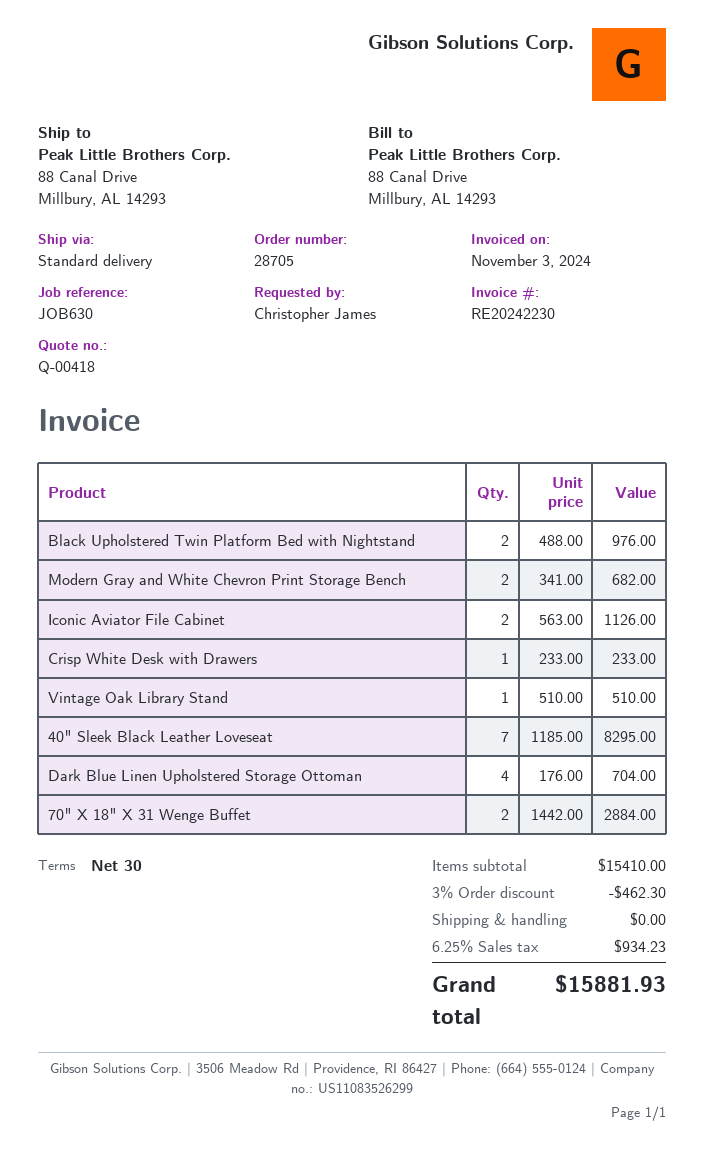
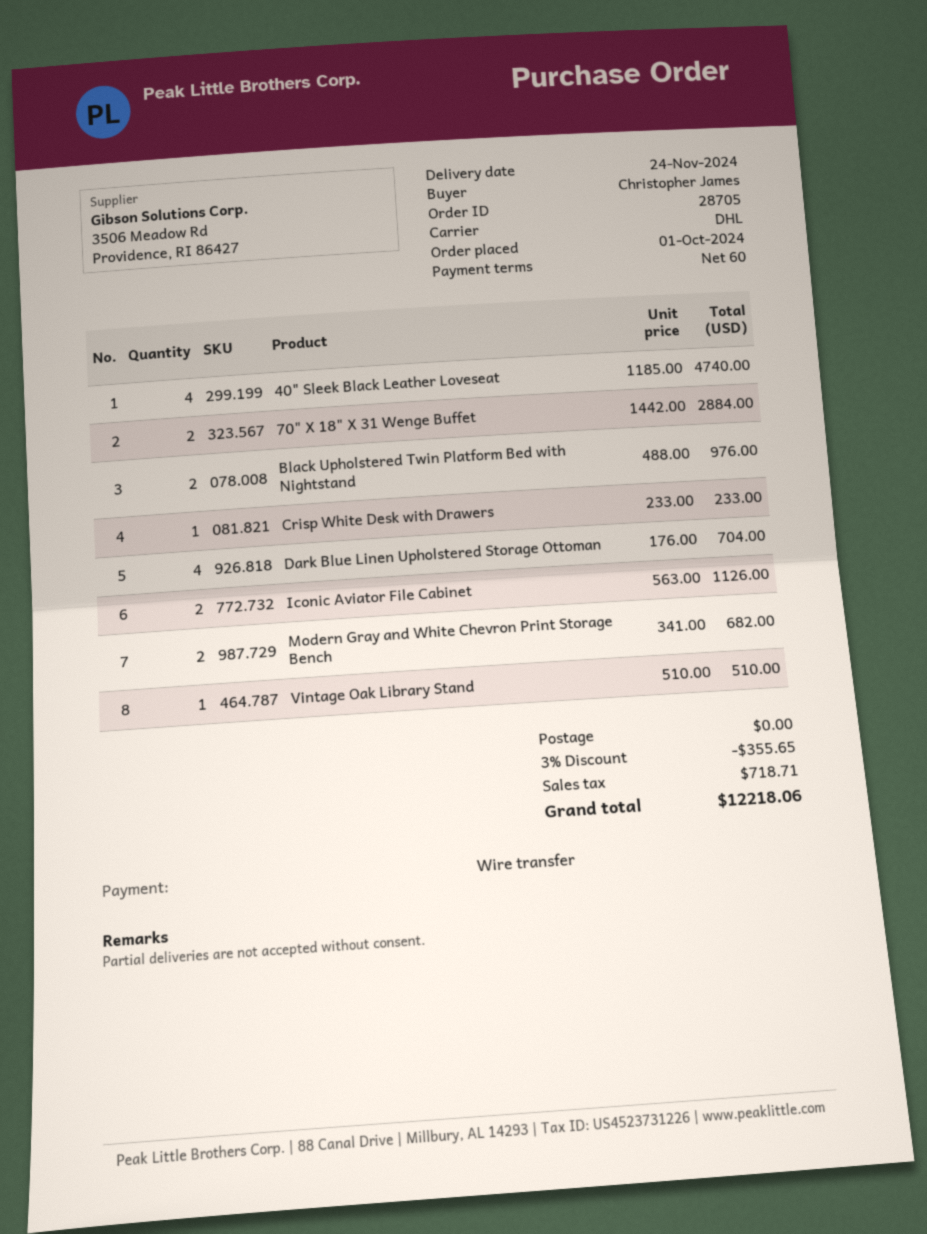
payment terms: 30 days -> 60 days
shipping method: standard -> DHL
40" Sleek Black Leather Loveseat: 7 x 1185.00 = 8295.00 -> 4 x 1185.00 = 4740.00
discount: 3% = 462.30 -> 3% = 355.65
tax: 934.23 -> 718.71
total: 15881.93 -> 12218.06

